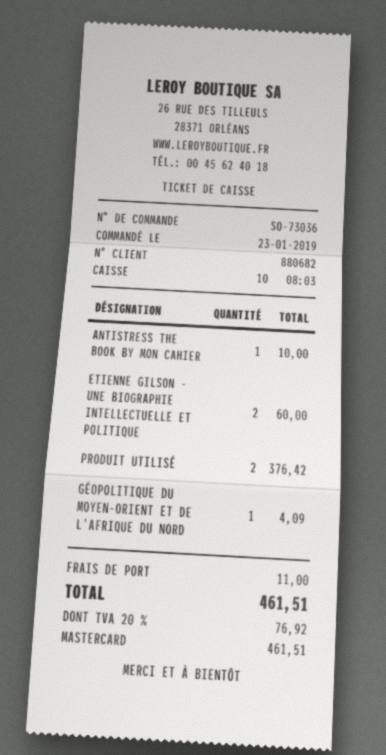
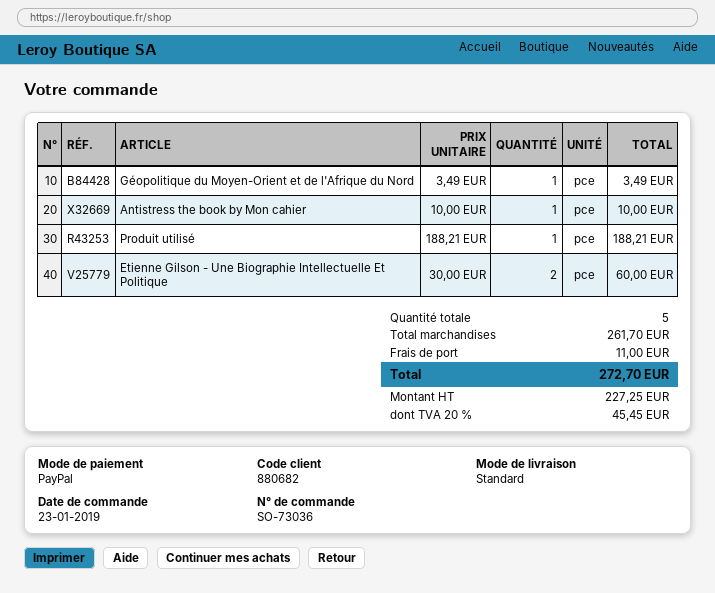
payment method: Mastercard -> PayPal
PRODUIT UTILISÉ: 2 for 376.42 -> 1 for 188.21
GÉOPOLITIQUE DU MOYEN-ORIENT ET DE L'AFRIQUE DU NORD: 1 for 4.09 -> 1 for 3.49
tax: 20% = 76.92 -> 20% = 45.45
total: 461.51 -> 272.70

